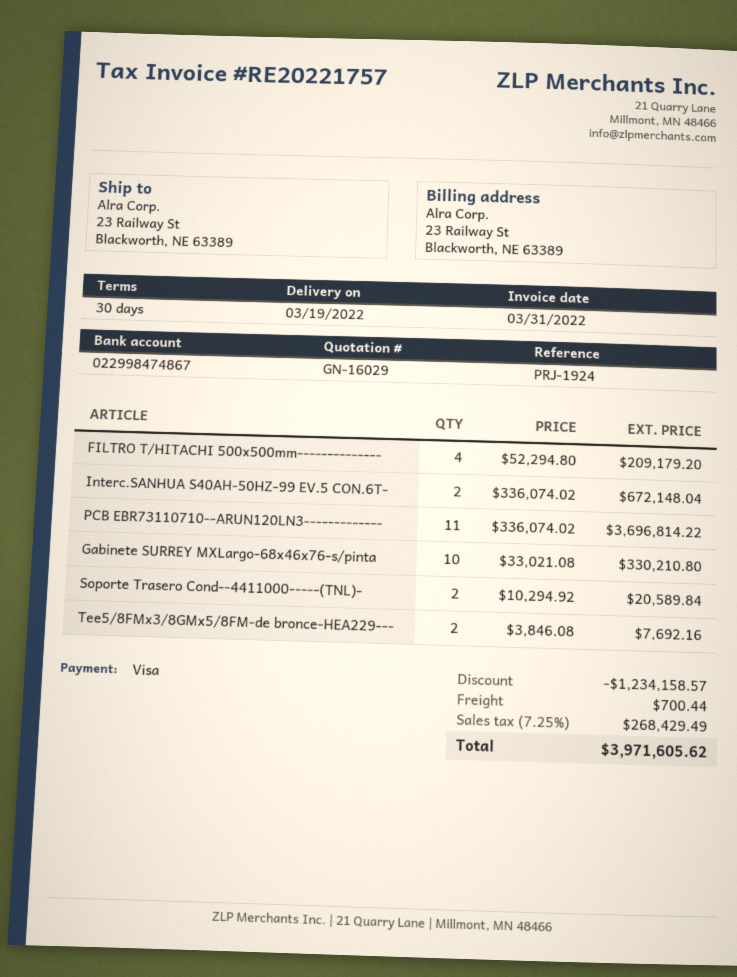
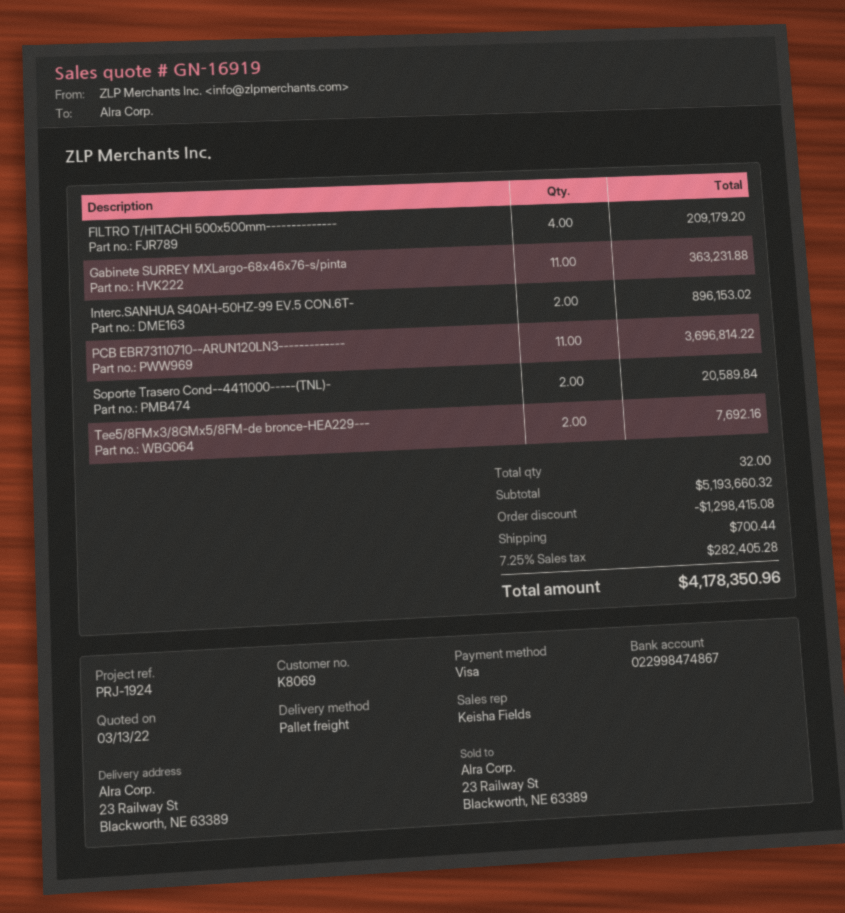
quote number: GN-16029 -> GN-16919
Interc.SANHUA S40AH-50HZ-99 EV.5 CON.6T-: 2 for 672148.04 -> 2 for 896153.02
Gabinete SURREY MXLargo-68x46x76-s/pinta: 10 for 330210.80 -> 11 for 363231.88
discount: 1234158.57 -> 1298415.08
tax: 7.25% = 268429.49 -> 7.25% = 282405.28
total: 3971605.62 -> 4178350.96

